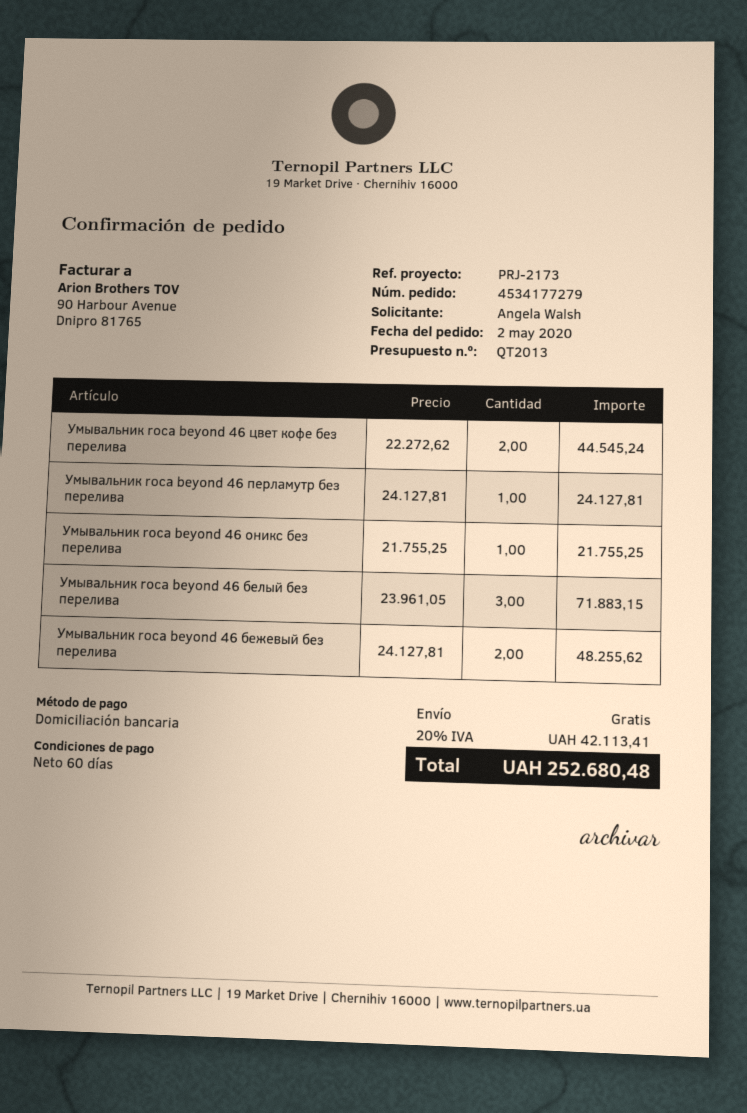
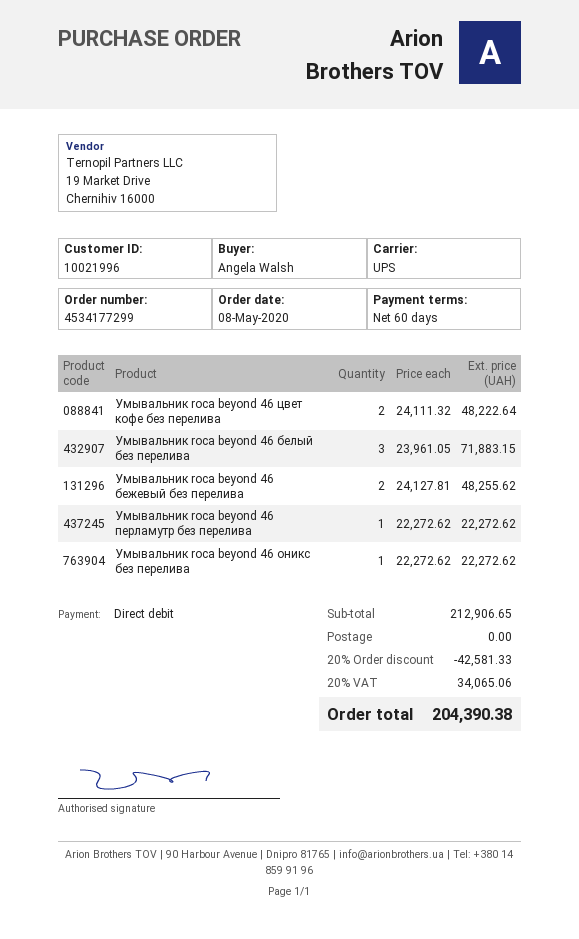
order number: 4534177279 -> 4534177299
order date: 2020-05-02 -> 2020-05-08
Умывальник roca beyond 46 цвет кофе без перелива: 2 x 22272.62 = 44545.24 -> 2 x 24111.32 = 48222.64
Умывальник roca beyond 46 перламутр без перелива: 1 x 24127.81 = 24127.81 -> 1 x 22272.62 = 22272.62
Умывальник roca beyond 46 оникс без перелива: 1 x 21755.25 = 21755.25 -> 1 x 22272.62 = 22272.62
discount: none -> 20% = 42581.33
tax: 20% = 42113.41 -> 20% = 34065.06
total: 252680.48 -> 204390.38

